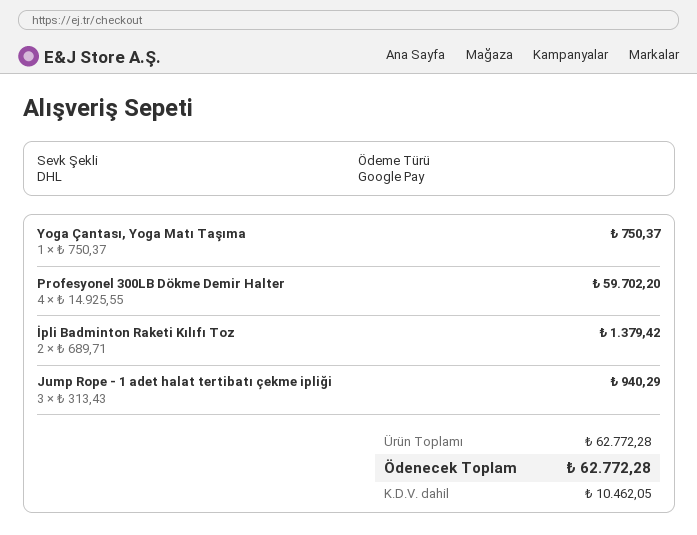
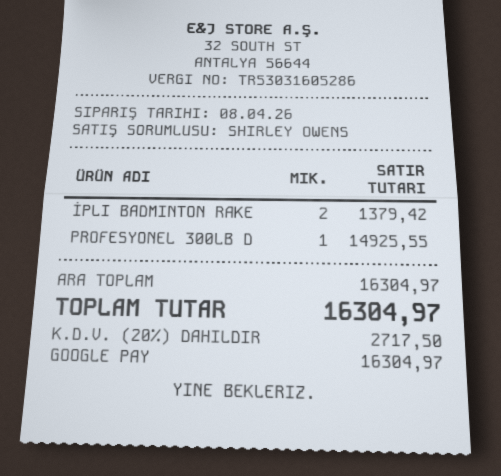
Yoga Çantası, Yoga Matı Taşıma: 1 for 750.37 -> none
Profesyonel 300LB Dökme Demir Halter: 4 for 59702.20 -> 1 for 14925.55
Jump Rope - 1 adet halat tertibatı çekme ipliği: 3 for 940.29 -> none
subtotal: 62772.28 -> 16304.97
tax: 10462.05 -> 2717.50
total: 62772.28 -> 16304.97

